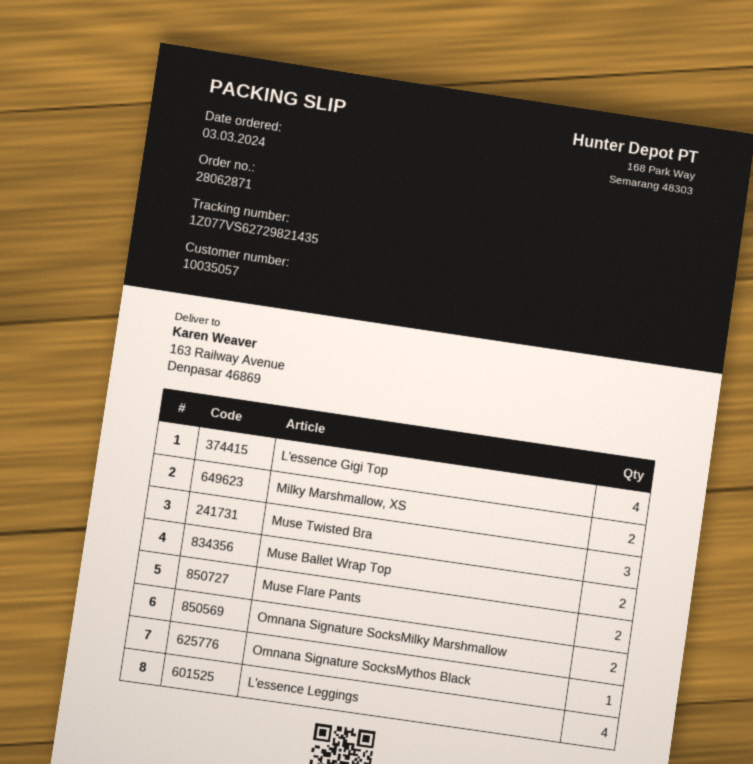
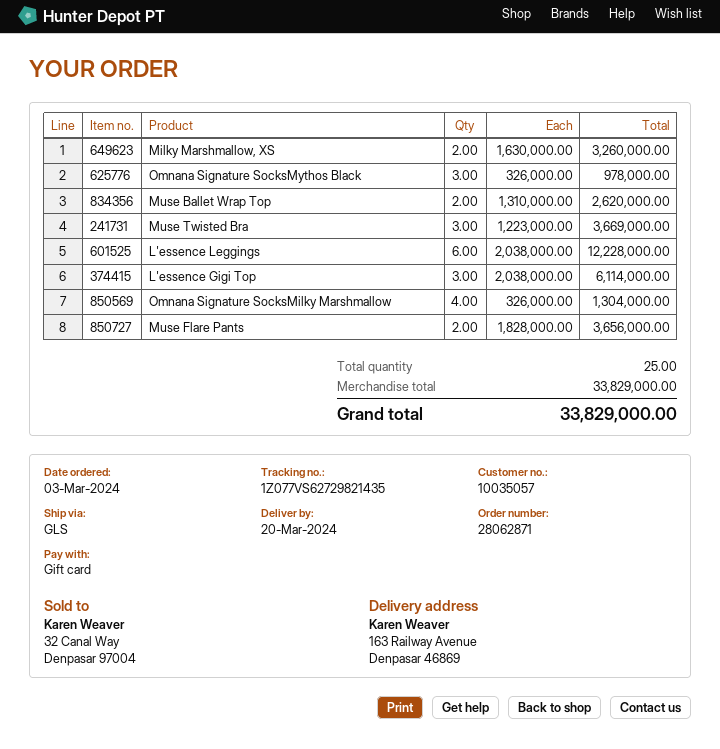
L'essence Gigi Top: 4 -> 3
Omnana Signature SocksMilky Marshmallow: 2 -> 4
Omnana Signature SocksMythos Black: 1 -> 3
L'essence Leggings: 4 -> 6

